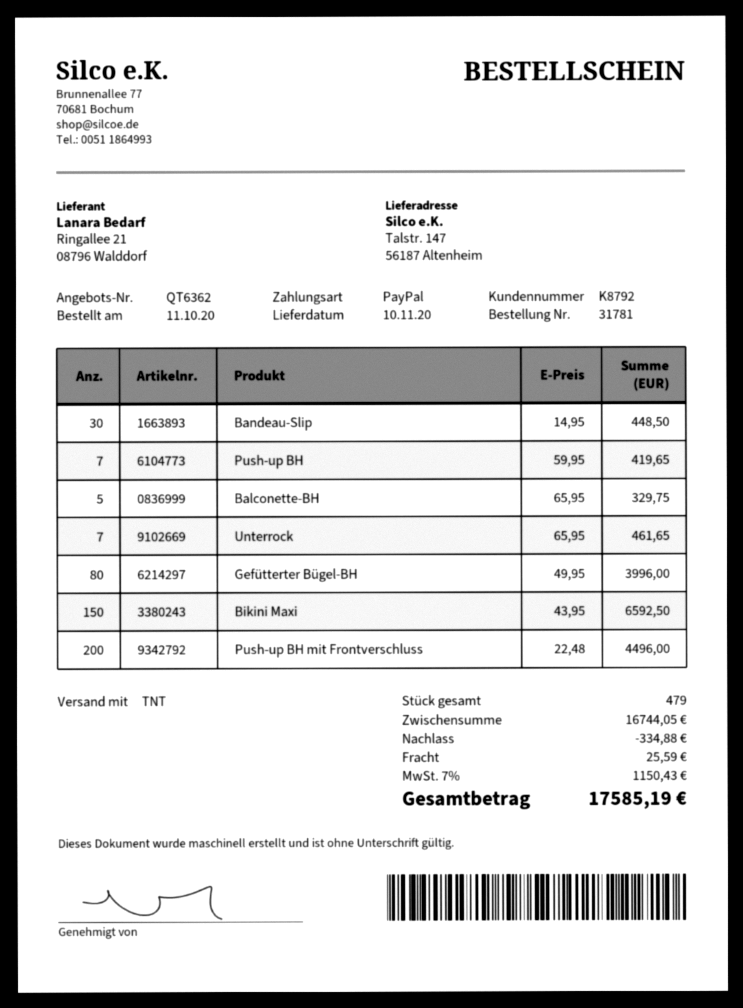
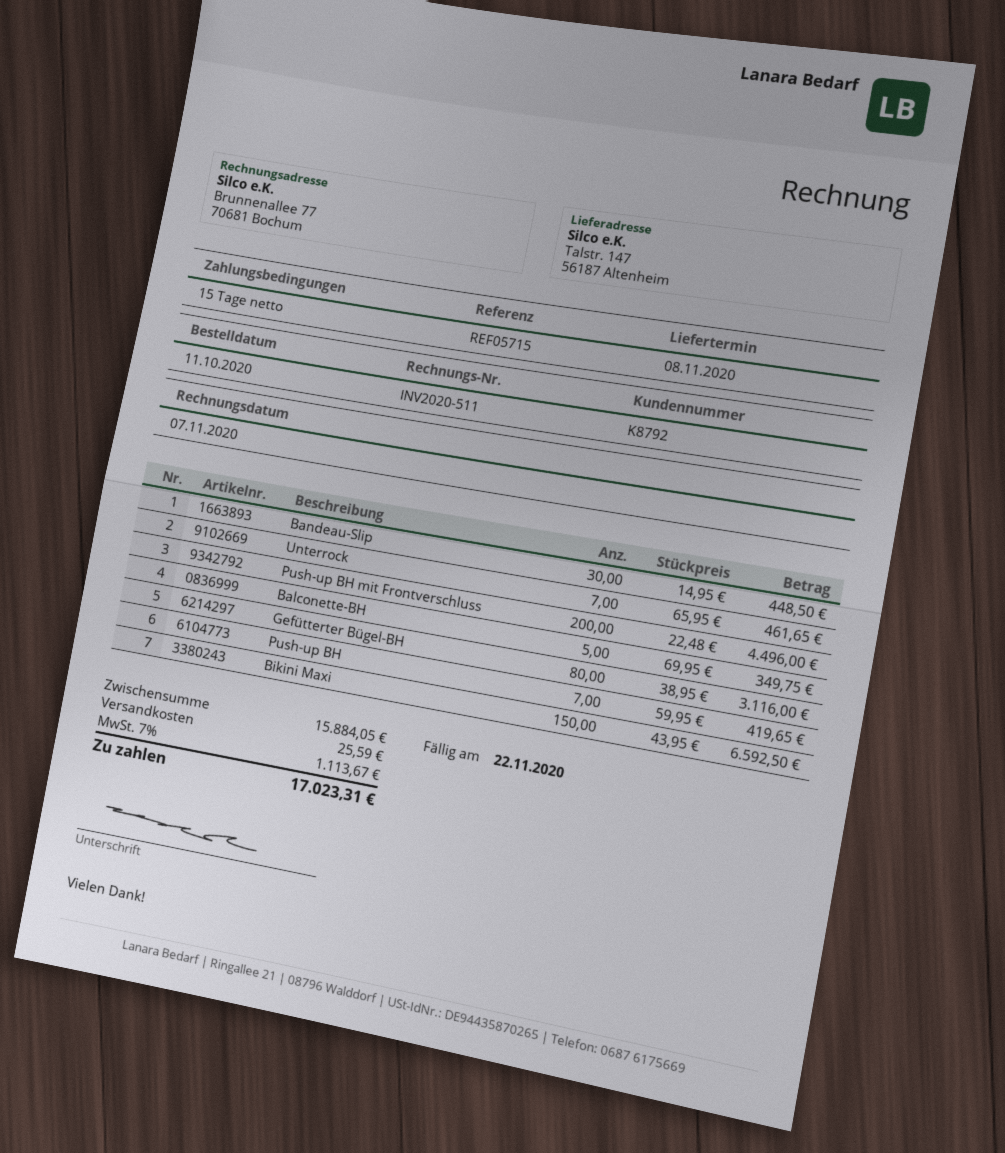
delivery date: 2020-11-10 -> 2020-11-08
Balconette-BH: 5 x 65.95 = 329.75 -> 5 x 69.95 = 349.75
Gefütterter Bügel-BH: 80 x 49.95 = 3996.00 -> 80 x 38.95 = 3116.00
subtotal: 16744.05 -> 15884.05
discount: 334.88 -> none
tax: 7% = 1150.43 -> 7% = 1113.67
total: 17585.19 -> 17023.31

